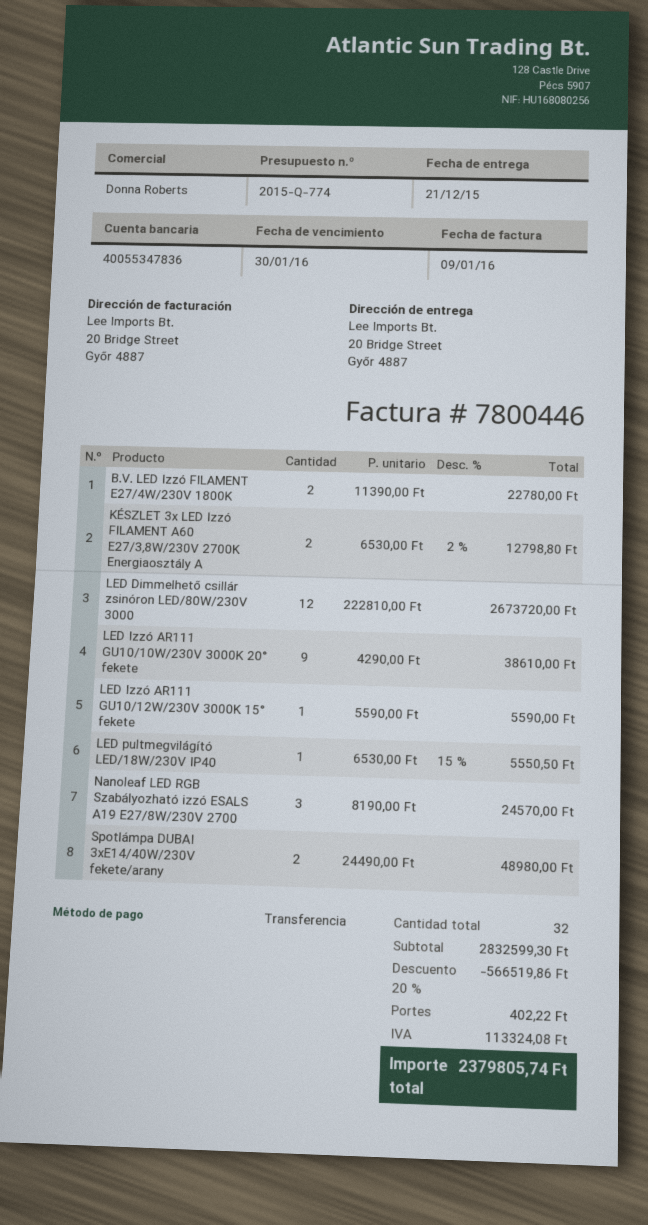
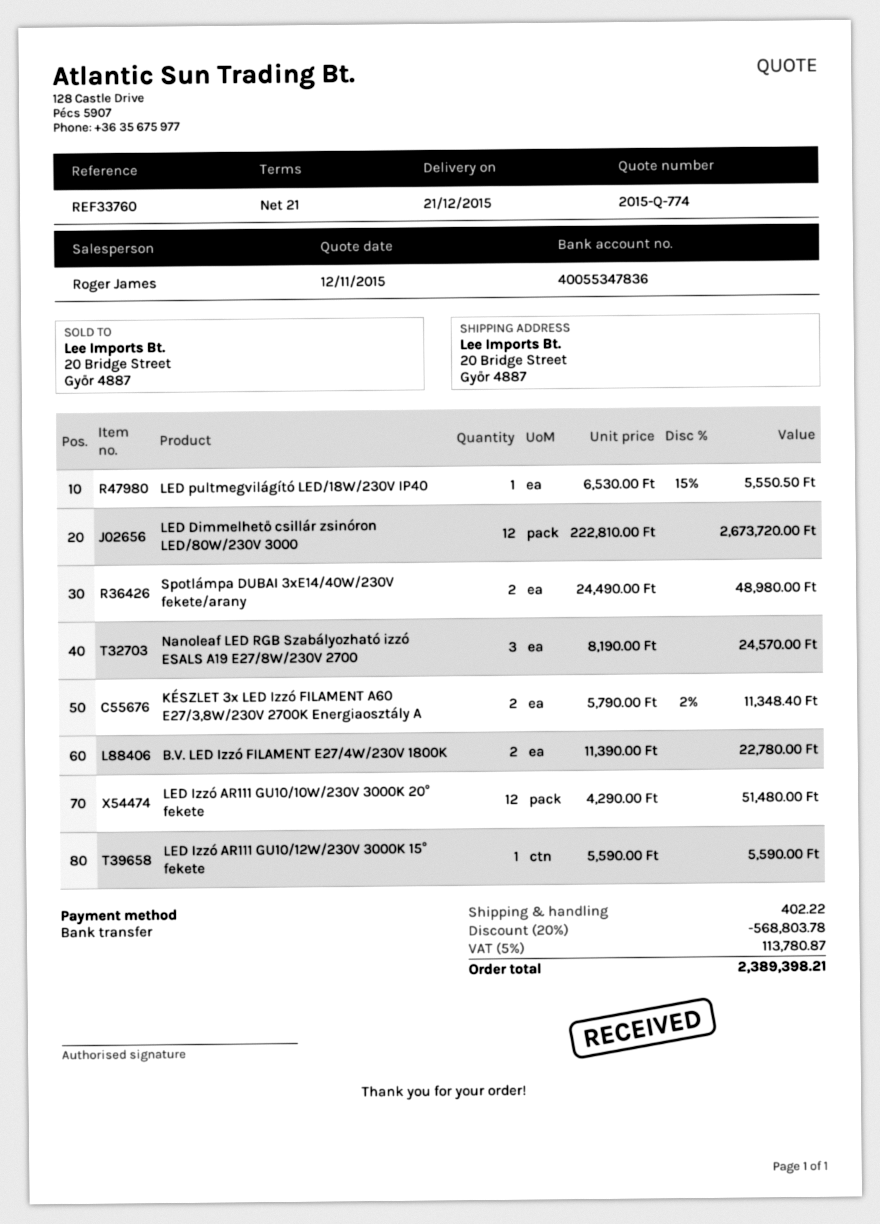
sales rep: Donna Roberts -> Roger James
KÉSZLET 3x LED Izzó FILAMENT A60 E27/3,8W/230V 2700K Energiaosztály A: 2 x 6530.00 - 2% = 12798.80 -> 2 x 5790.00 - 2% = 11348.40
LED Izzó AR111 GU10/10W/230V 3000K 20° fekete: 9 x 4290.00 = 38610.00 -> 12 x 4290.00 = 51480.00
discount: 20% = 566519.86 -> 20% = 568803.78
tax: 113324.08 -> 113780.87
total: 2379805.74 -> 2389398.21

